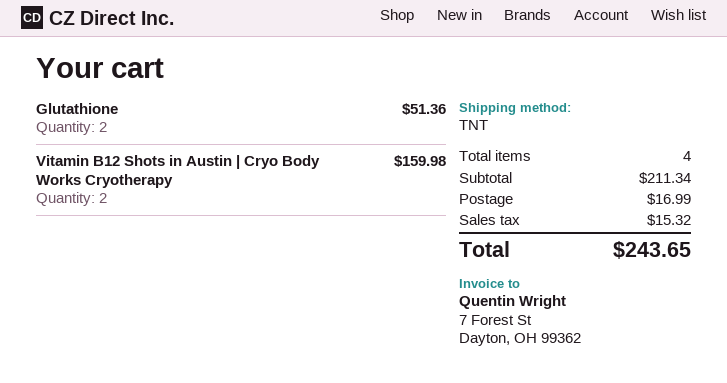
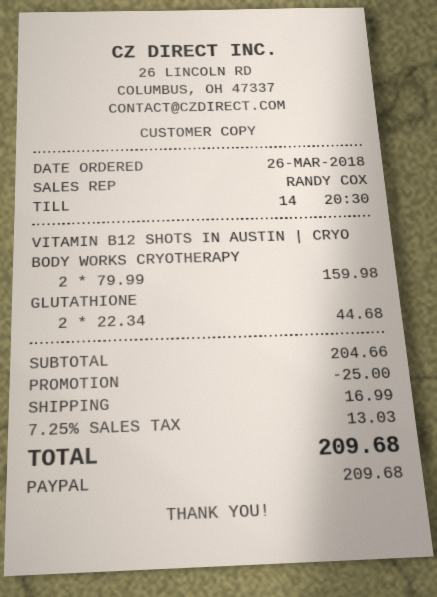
Glutathione: 2 for 51.36 -> 2 for 44.68
subtotal: 211.34 -> 204.66
discount: none -> 25.00
tax: 15.32 -> 13.03
total: 243.65 -> 209.68

